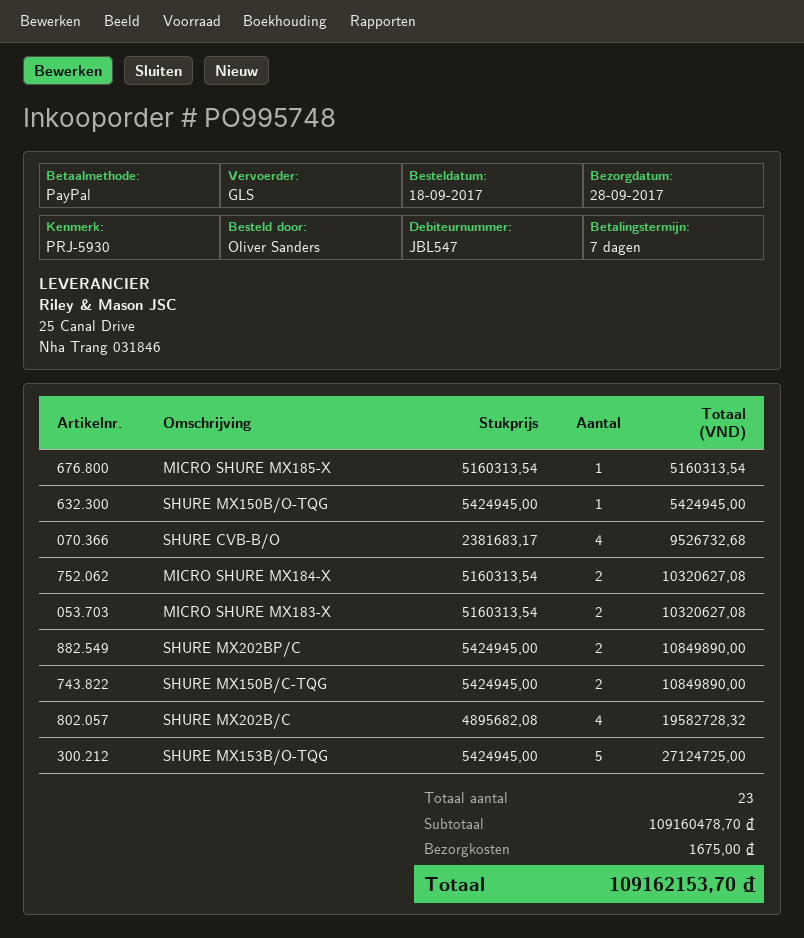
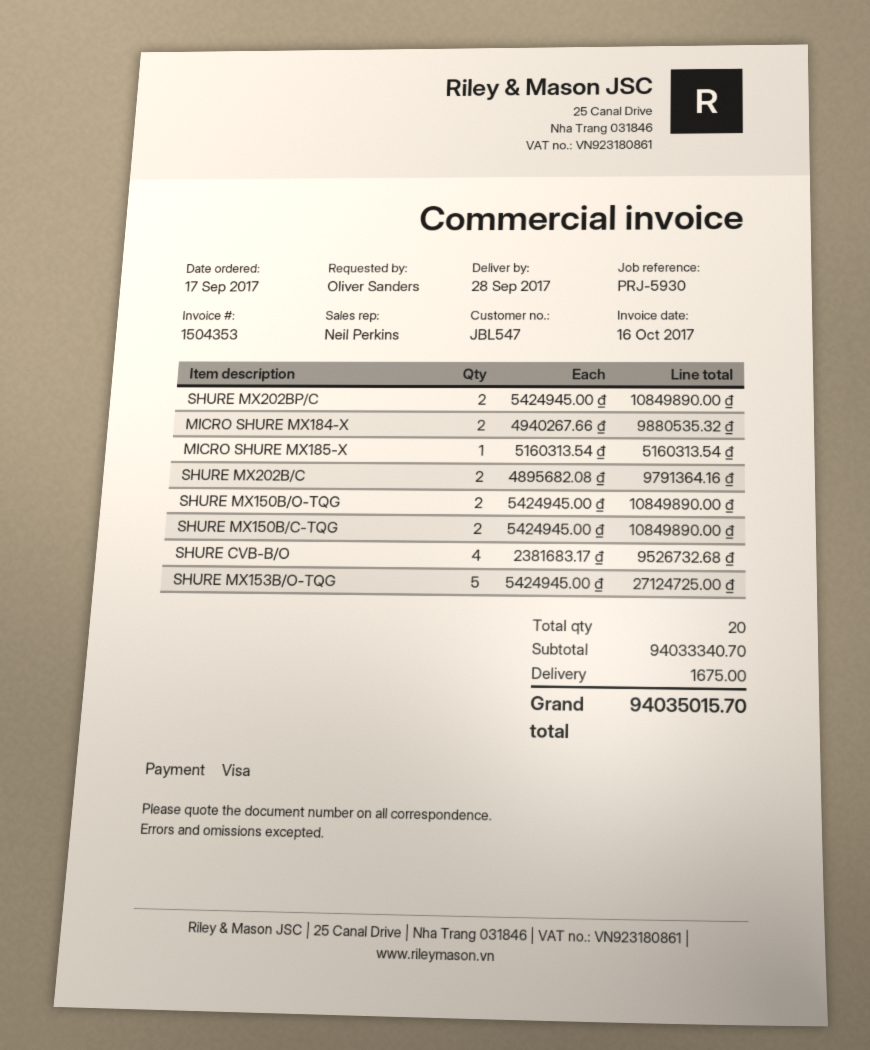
order date: 2017-09-18 -> 2017-09-17
payment method: PayPal -> Visa
SHURE MX150B/O-TQG: 1 x 5424945.00 = 5424945.00 -> 2 x 5424945.00 = 10849890.00
MICRO SHURE MX184-X: 2 x 5160313.54 = 10320627.08 -> 2 x 4940267.66 = 9880535.32
MICRO SHURE MX183-X: 2 x 5160313.54 = 10320627.08 -> none
SHURE MX202B/C: 4 x 4895682.08 = 19582728.32 -> 2 x 4895682.08 = 9791364.16
total quantity: 23 -> 20
subtotal: 109160478.70 -> 94033340.70
total: 109162153.70 -> 94035015.70

